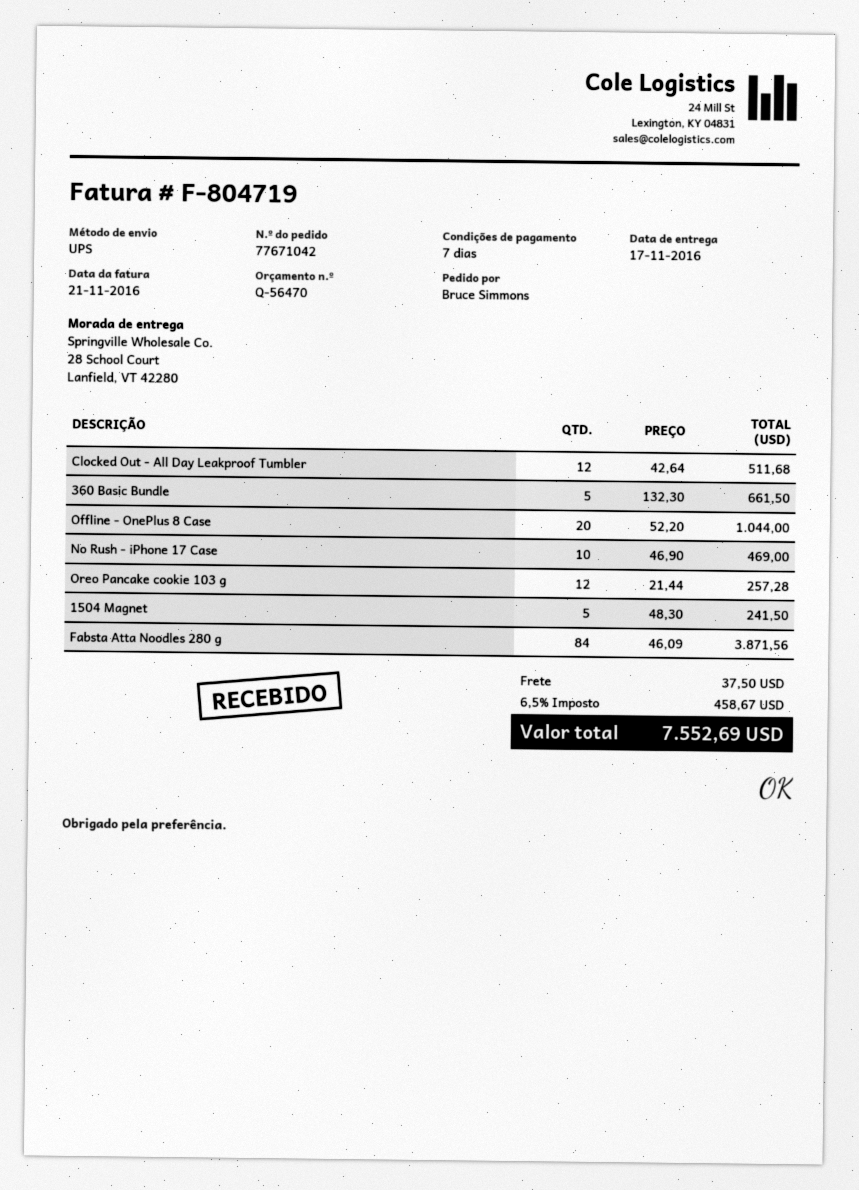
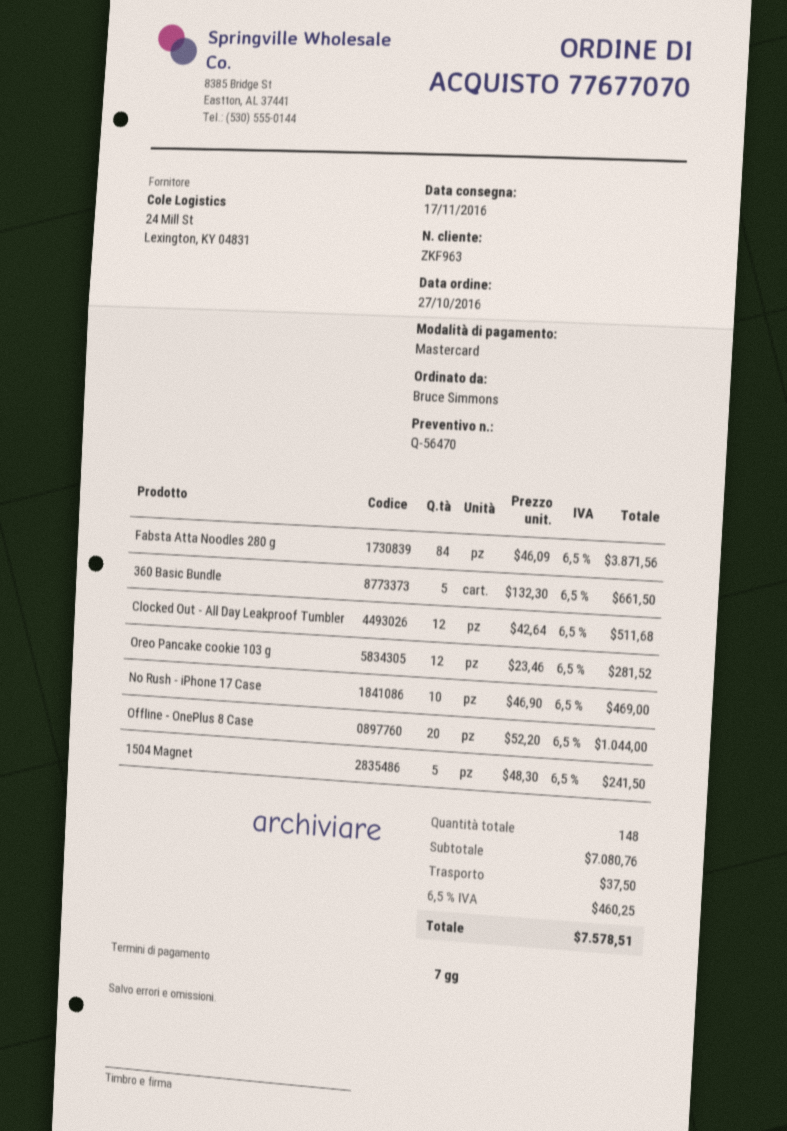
order number: 77671042 -> 77677070
Oreo Pancake cookie 103 g: 12 x 21.44 = 257.28 -> 12 x 23.46 = 281.52
tax: 6.5% = 458.67 -> 6.5% = 460.25
total: 7552.69 -> 7578.51

